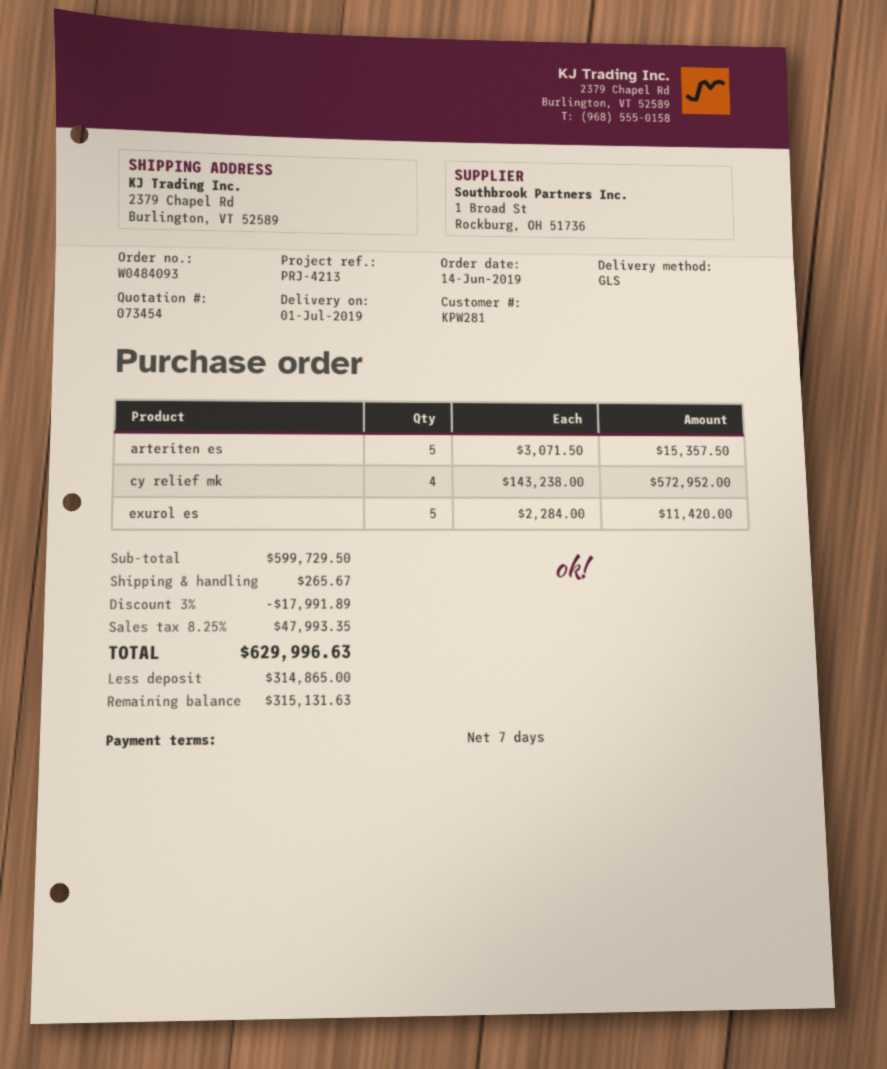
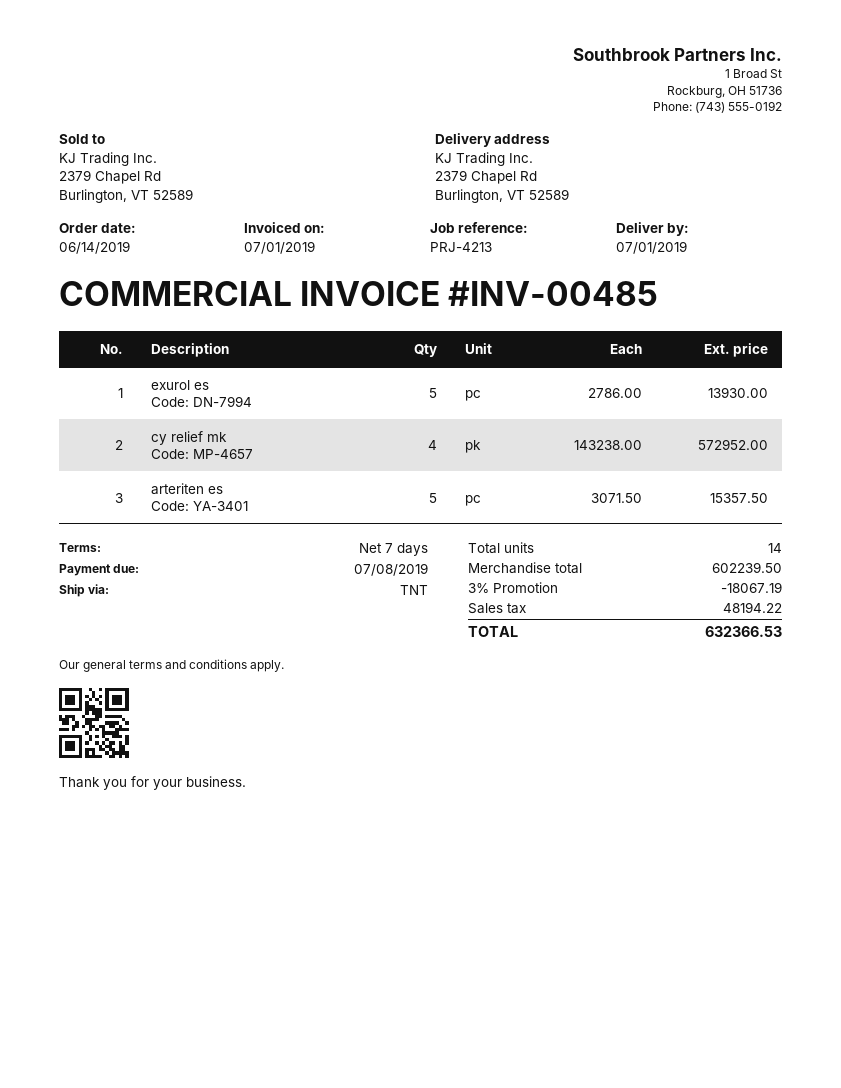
shipping method: GLS -> TNT
exurol es: 5 x 2284.00 = 11420.00 -> 5 x 2786.00 = 13930.00
subtotal: 599729.50 -> 602239.50
discount: 3% = 17991.89 -> 3% = 18067.19
shipping: 265.67 -> none
tax: 47993.35 -> 48194.22
total: 629996.63 -> 632366.53

